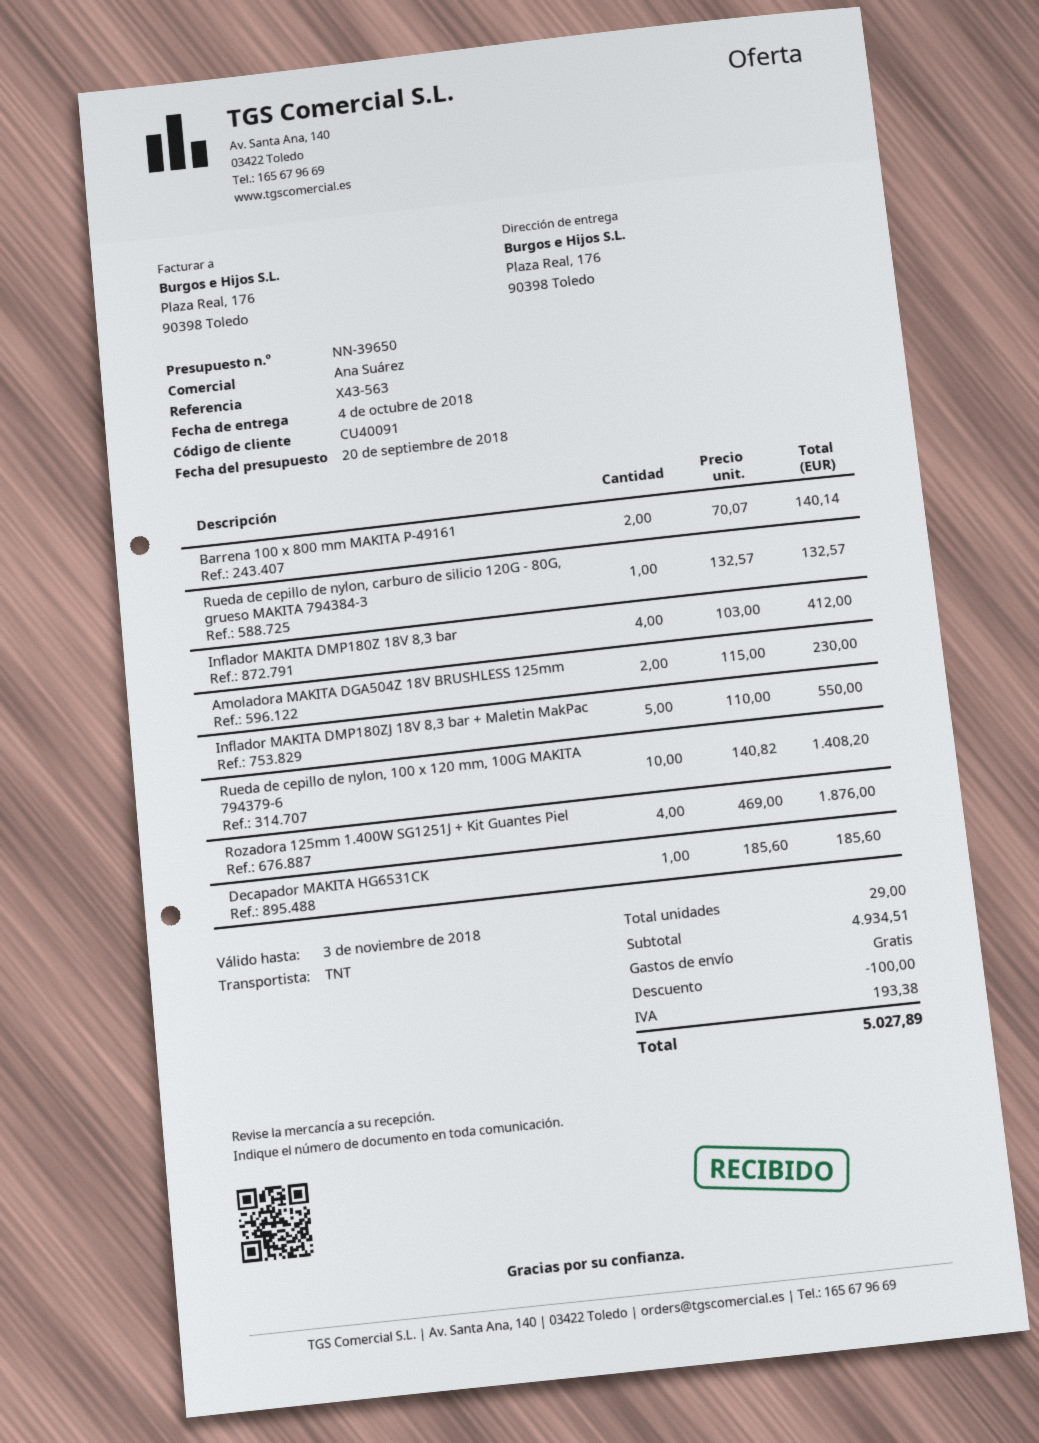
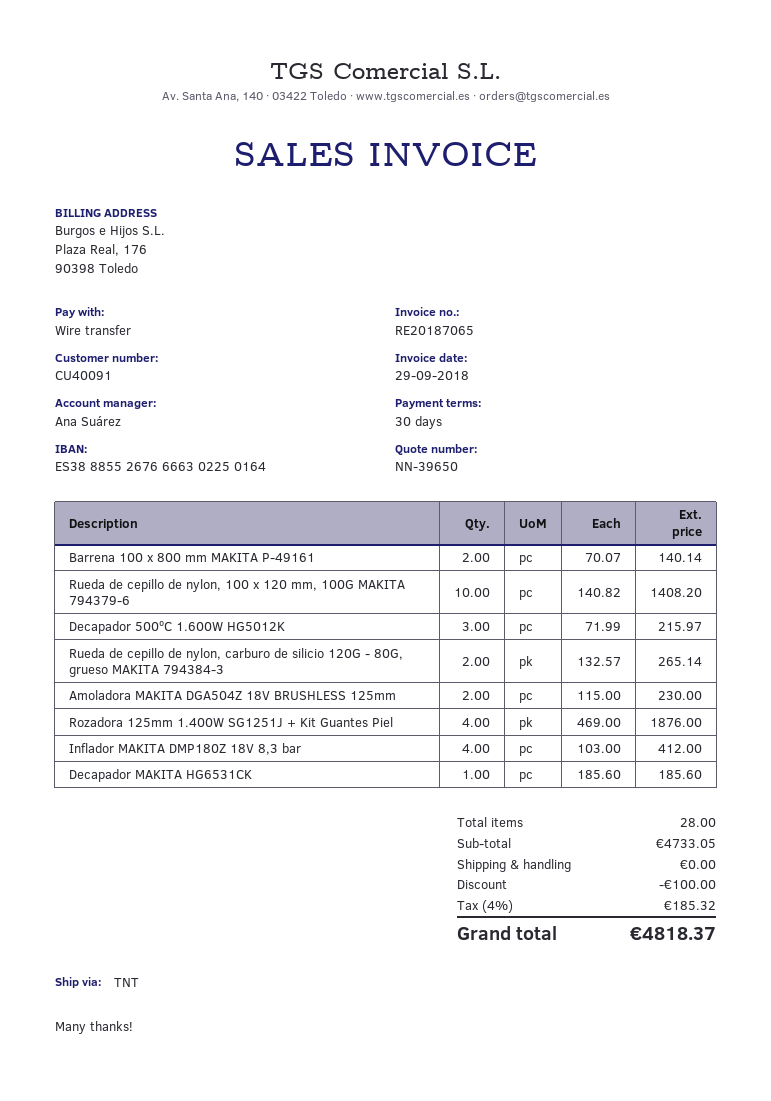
Rueda de cepillo de nylon, carburo de silicio 120G - 80G, grueso MAKITA 794384-3: 1 x 132.57 = 132.57 -> 2 x 132.57 = 265.14
Inflador MAKITA DMP180ZJ 18V 8,3 bar + Maletin MakPac: 5 x 110.00 = 550.00 -> none
Decapador 500ºC 1.600W HG5012K: none -> 3 x 71.99 = 215.97
total quantity: 29 -> 28
subtotal: 4934.51 -> 4733.05
tax: 193.38 -> 185.32
total: 5027.89 -> 4818.37

